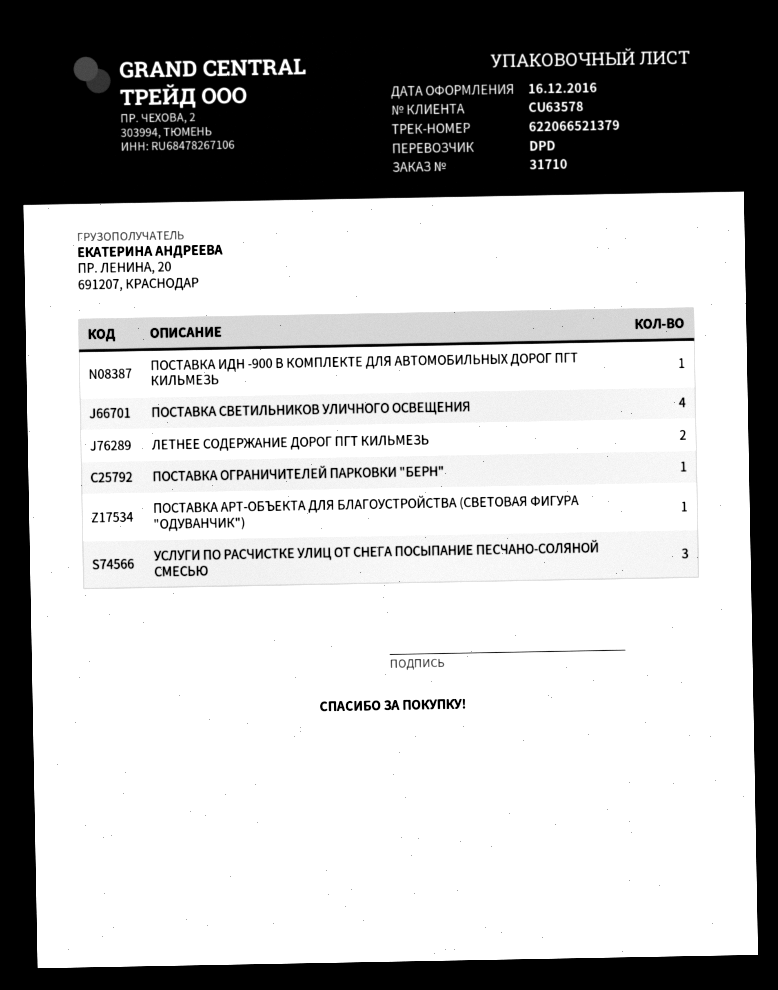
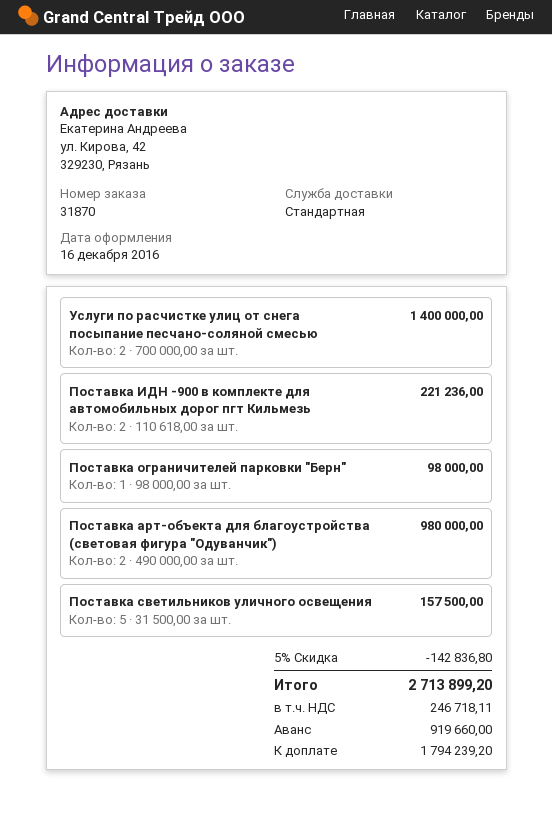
order number: 31710 -> 31870
shipping method: DPD -> standard
ship to: ПР. ЛЕНИНА, 20, 691207, КРАСНОДАР -> ул. Кирова, 42, 329230, Рязань
ПОСТАВКА ИДН -900 В КОМПЛЕКТЕ ДЛЯ АВТОМОБИЛЬНЫХ ДОРОГ ПГТ КИЛЬМЕЗЬ: 1 -> 2
ПОСТАВКА СВЕТИЛЬНИКОВ УЛИЧНОГО ОСВЕЩЕНИЯ: 4 -> 5
ЛЕТНЕЕ СОДЕРЖАНИЕ ДОРОГ ПГТ КИЛЬМЕЗЬ: 2 -> none
ПОСТАВКА АРТ-ОБЪЕКТА ДЛЯ БЛАГОУСТРОЙСТВА (СВЕТОВАЯ ФИГУРА "ОДУВАНЧИК"): 1 -> 2
УСЛУГИ ПО РАСЧИСТКЕ УЛИЦ ОТ СНЕГА ПОСЫПАНИЕ ПЕСЧАНО-СОЛЯНОЙ СМЕСЬЮ: 3 -> 2

